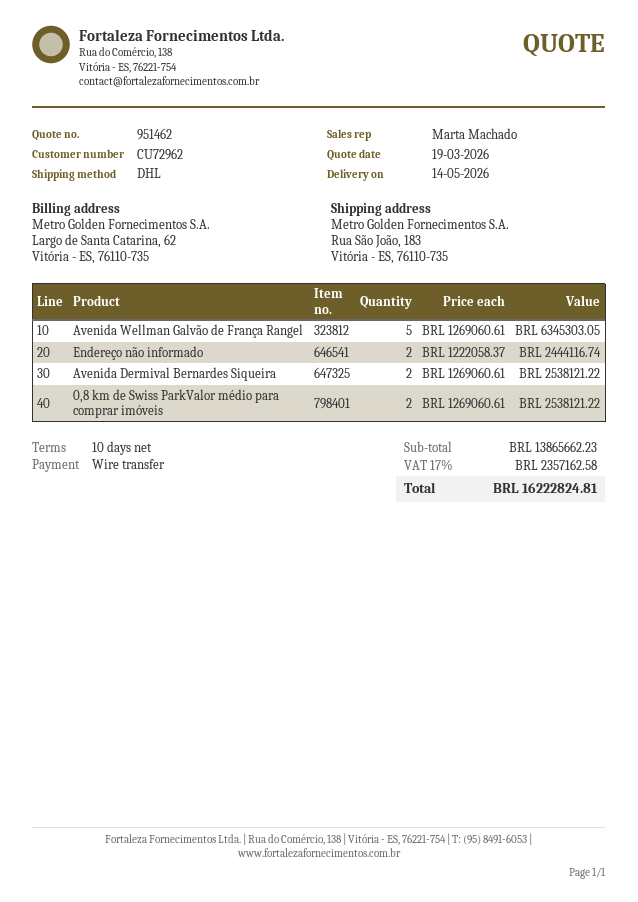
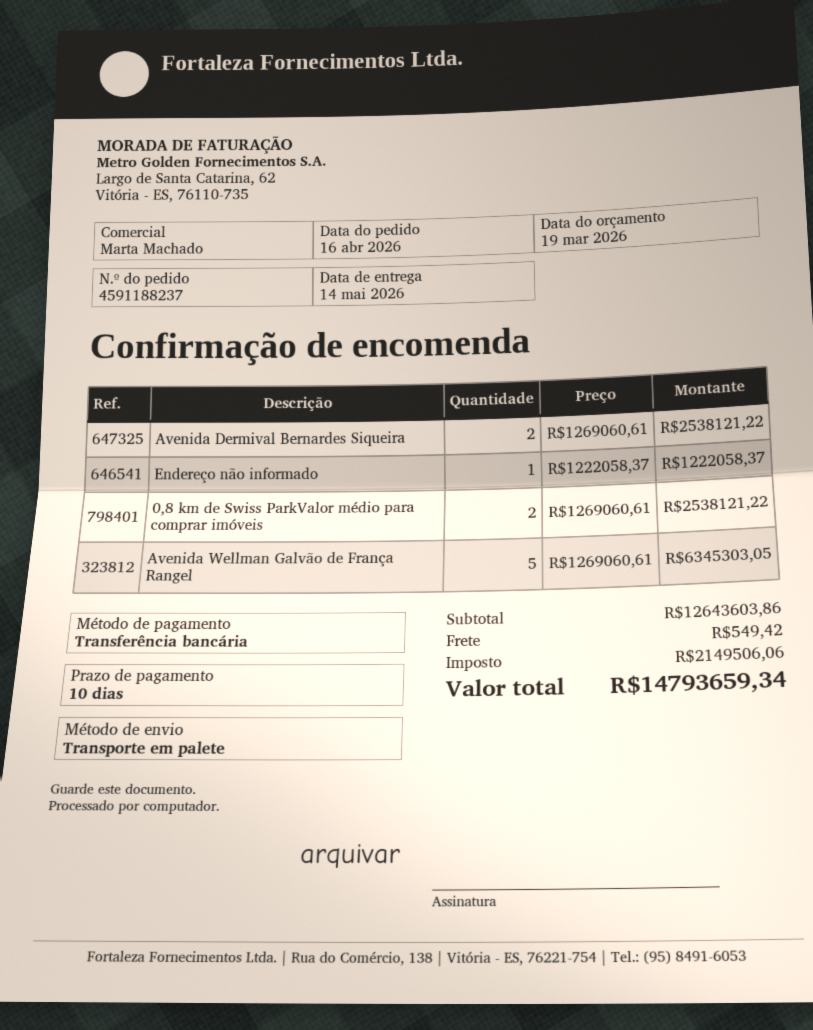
shipping method: DHL -> pallet freight
Endereço não informado: 2 x 1222058.37 = 2444116.74 -> 1 x 1222058.37 = 1222058.37
subtotal: 13865662.23 -> 12643603.86
shipping: none -> 549.42
tax: 2357162.58 -> 2149506.06
total: 16222824.81 -> 14793659.34

